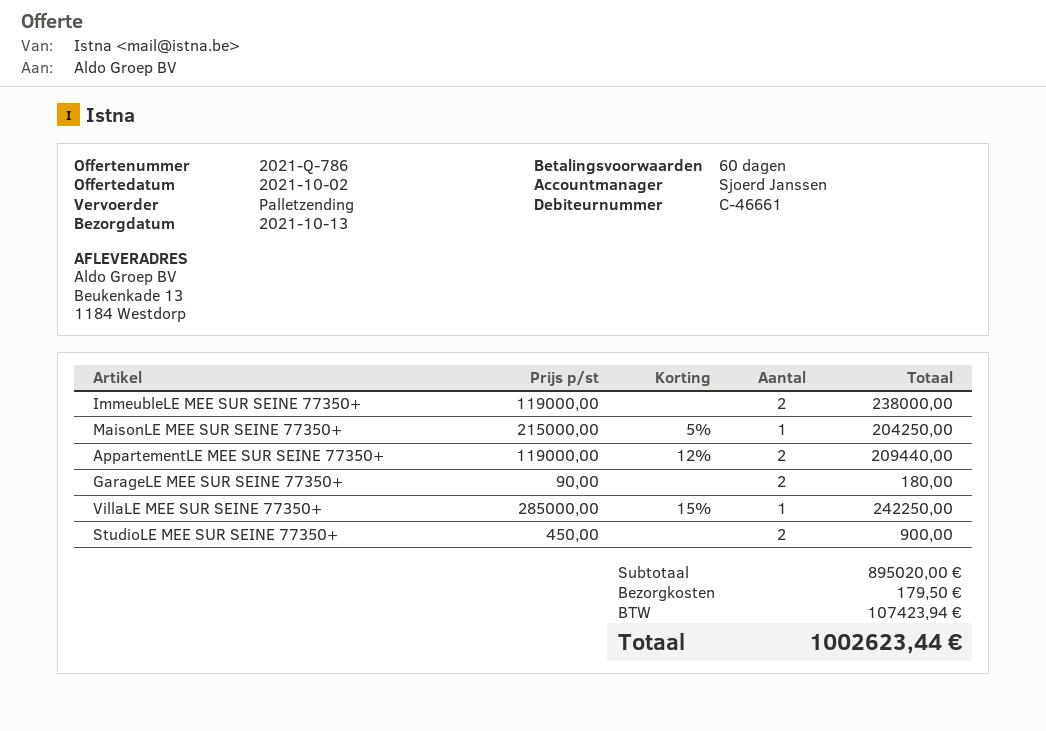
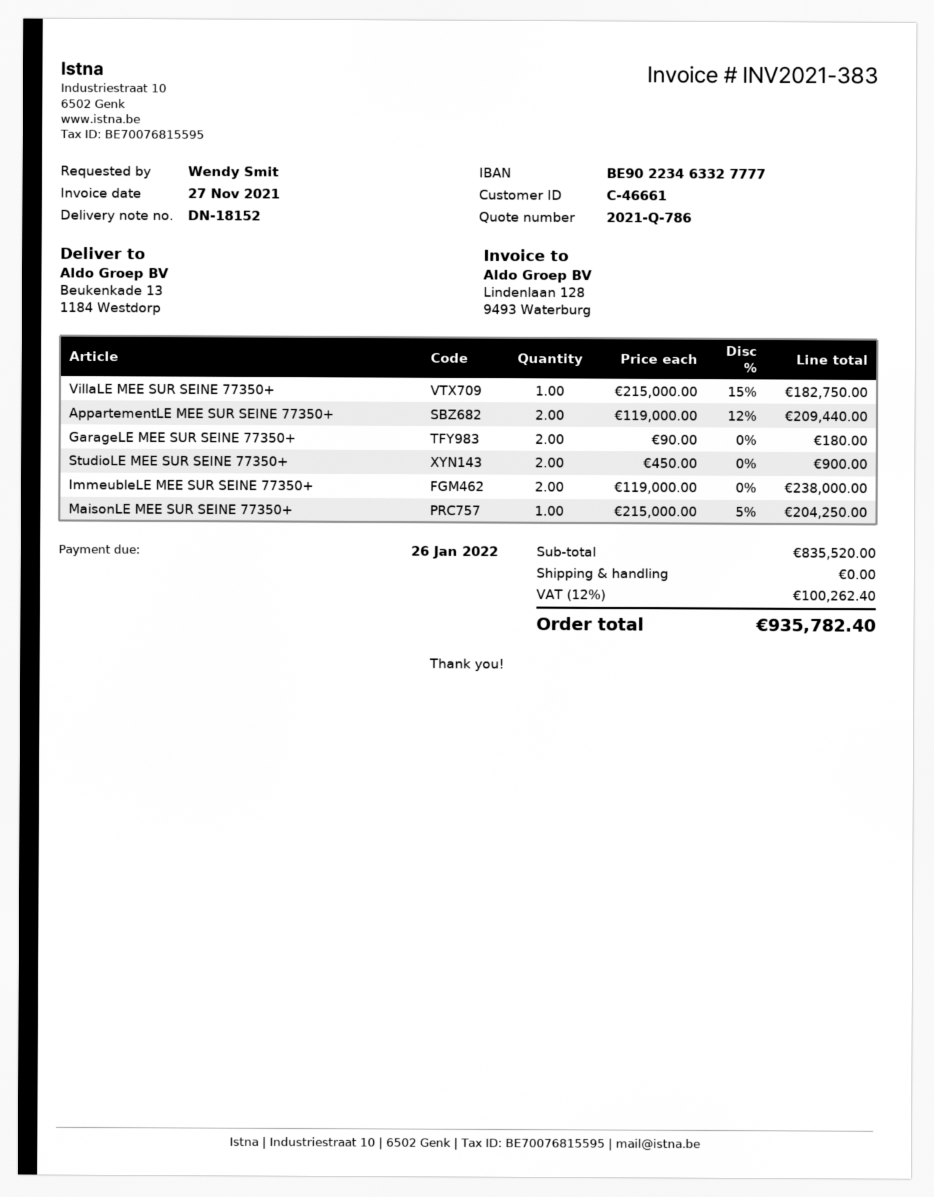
VillaLE MEE SUR SEINE 77350+: 1 x 285000.00 - 15% = 242250.00 -> 1 x 215000.00 - 15% = 182750.00
subtotal: 895020.00 -> 835520.00
shipping: 179.50 -> 0.00
tax: 107423.94 -> 100262.40
total: 1002623.44 -> 935782.40

